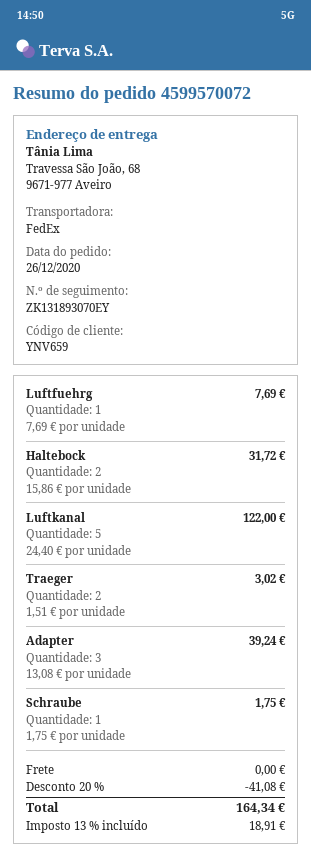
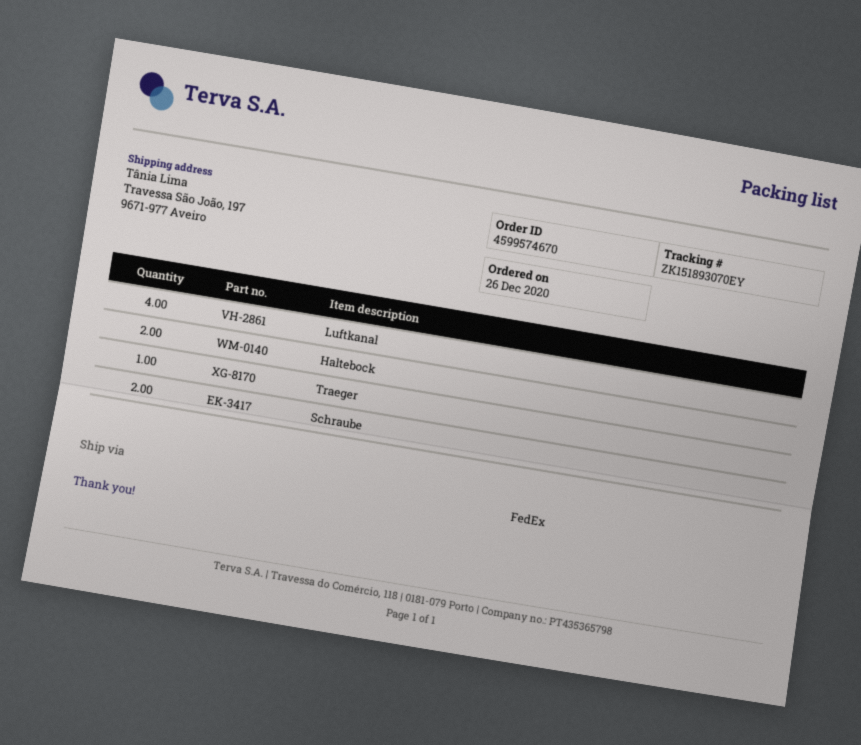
order number: 4599570072 -> 4599574670
tracking number: ZK131893070EY -> ZK151893070EY
ship to: Travessa São João, 68, 9671-977 Aveiro -> Travessa São João, 197, 9671-977 Aveiro
Luftfuehrg: 1 -> none
Luftkanal: 5 -> 4
Traeger: 2 -> 1
Adapter: 3 -> none
Schraube: 1 -> 2

